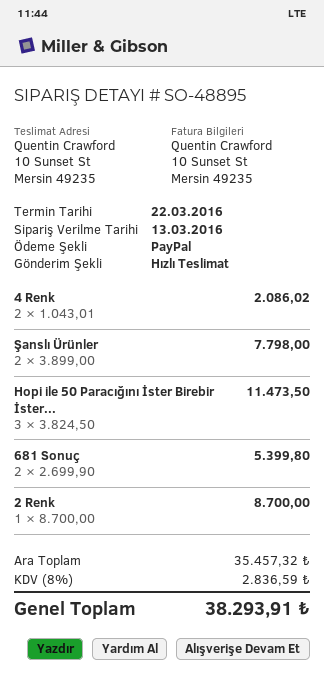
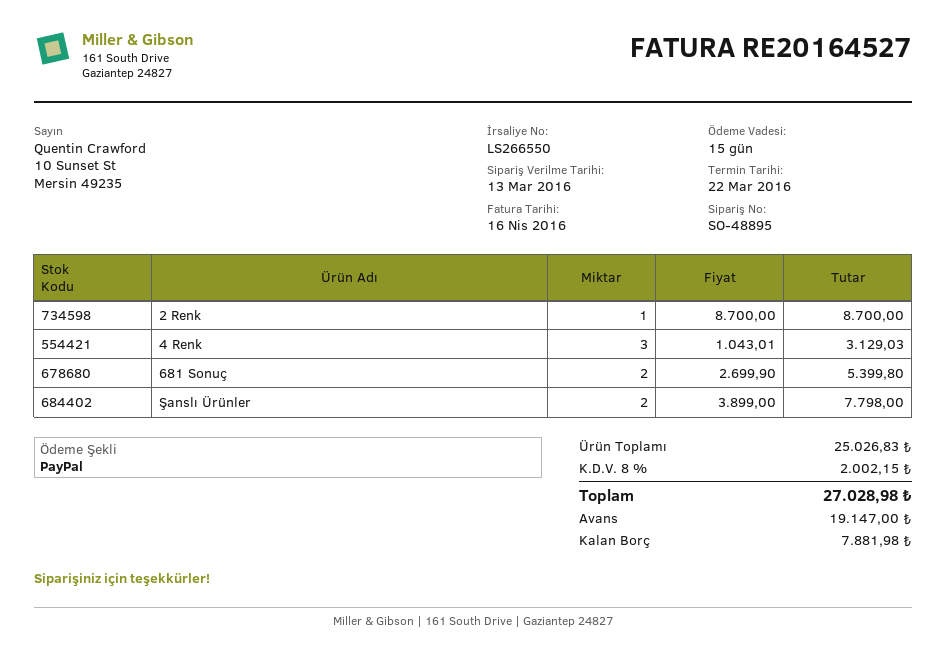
4 Renk: 2 x 1043.01 = 2086.02 -> 3 x 1043.01 = 3129.03
Hopi ile 50 Paracığını İster Birebir İster...: 3 x 3824.50 = 11473.50 -> none
subtotal: 35457.32 -> 25026.83
tax: 8% = 2836.59 -> 8% = 2002.15
total: 38293.91 -> 27028.98

